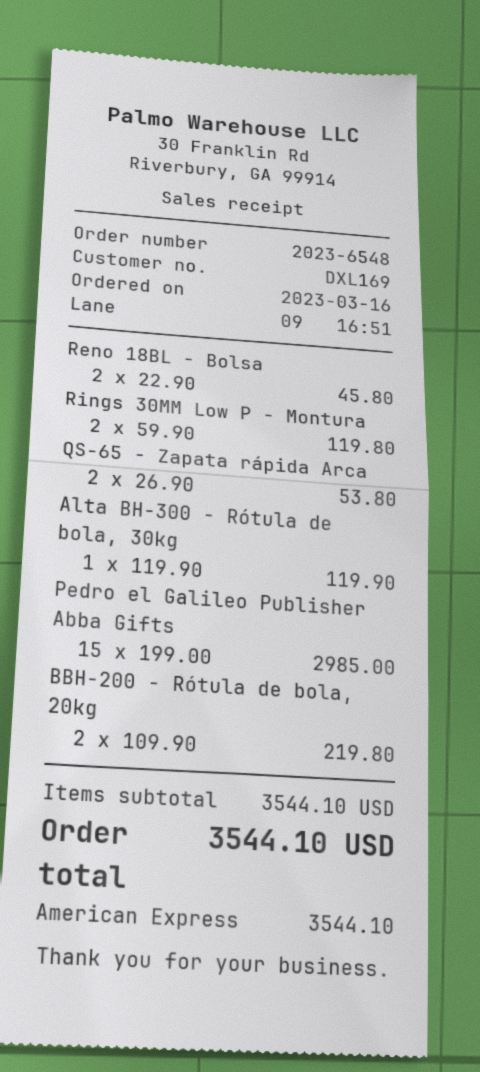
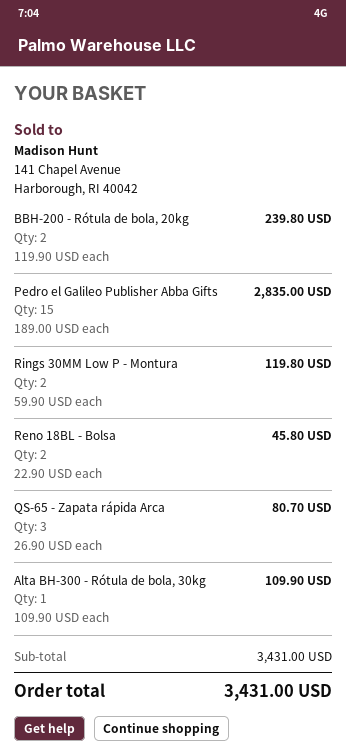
QS-65 - Zapata rápida Arca: 2 x 26.90 = 53.80 -> 3 x 26.90 = 80.70
Alta BH-300 - Rótula de bola, 30kg: 1 x 119.90 = 119.90 -> 1 x 109.90 = 109.90
Pedro el Galileo Publisher Abba Gifts: 15 x 199.00 = 2985.00 -> 15 x 189.00 = 2835.00
BBH-200 - Rótula de bola, 20kg: 2 x 109.90 = 219.80 -> 2 x 119.90 = 239.80
subtotal: 3544.10 -> 3431.00
total: 3544.10 -> 3431.00

